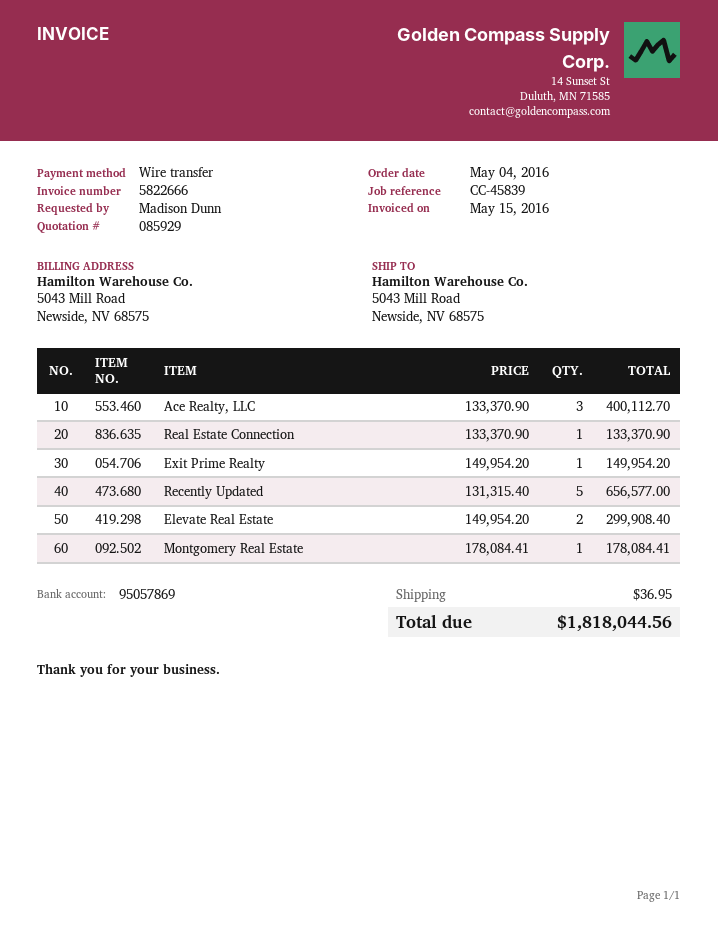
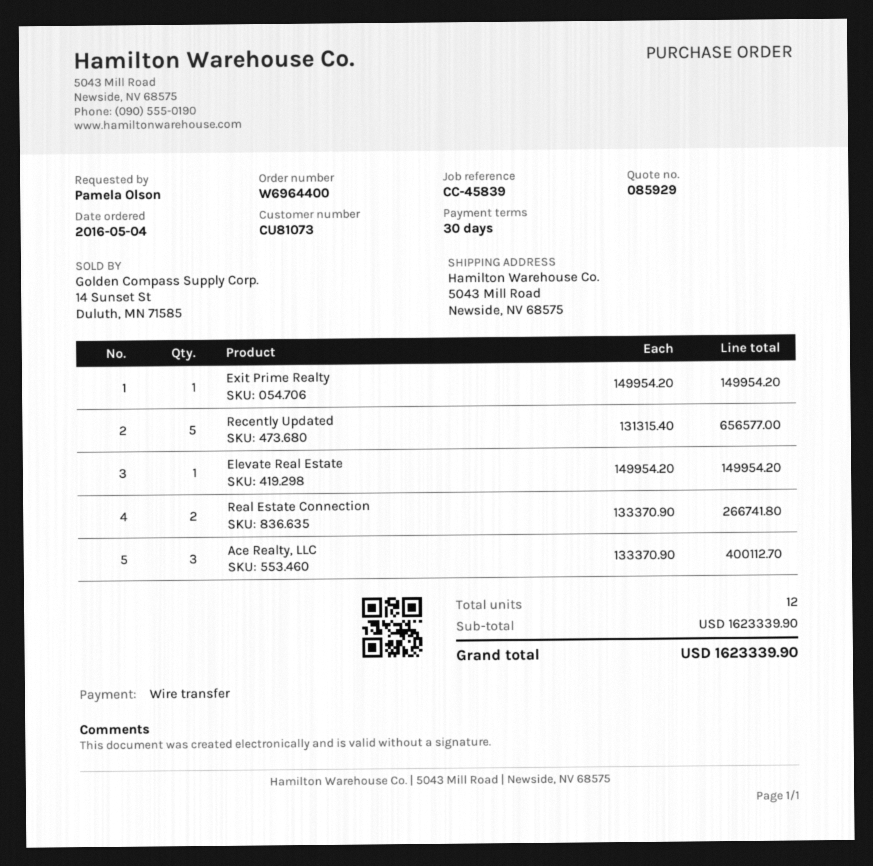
ordered by: Madison Dunn -> Pamela Olson
Real Estate Connection: 1 x 133370.90 = 133370.90 -> 2 x 133370.90 = 266741.80
Elevate Real Estate: 2 x 149954.20 = 299908.40 -> 1 x 149954.20 = 149954.20
Montgomery Real Estate: 1 x 178084.41 = 178084.41 -> none
shipping: 36.95 -> none
total: 1818044.56 -> 1623339.90

